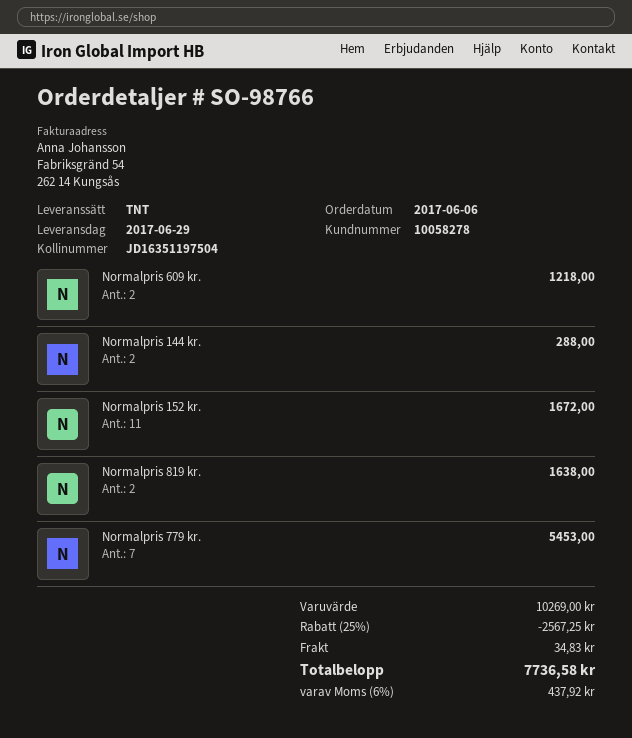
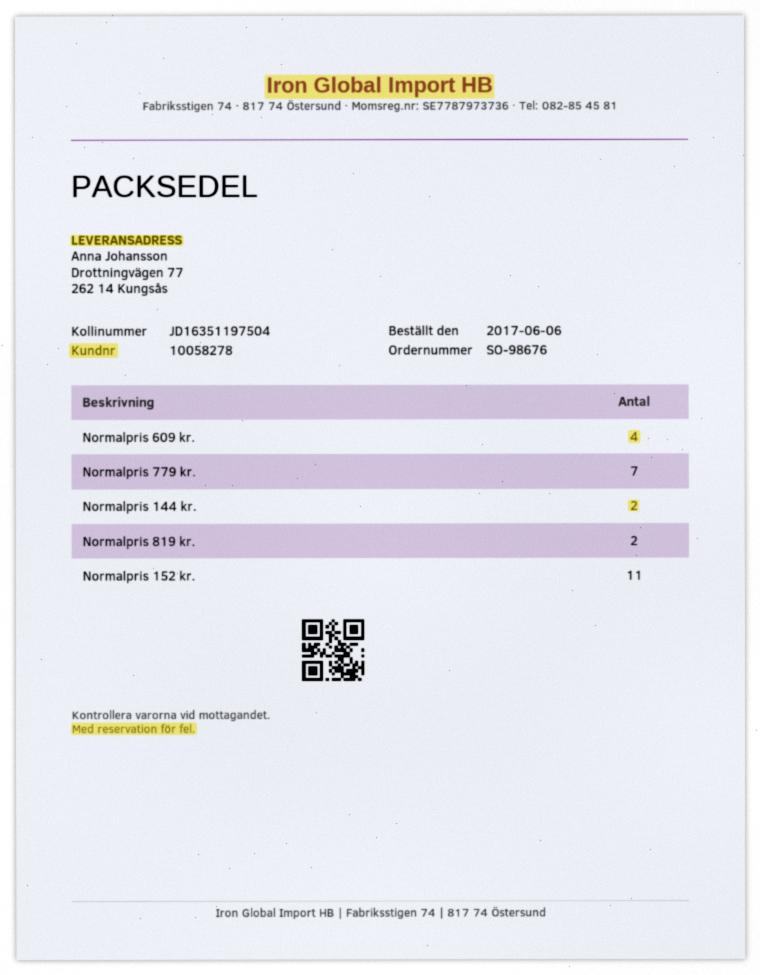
order number: SO-98766 -> SO-98676
Normalpris 609 kr.: 2 -> 4

